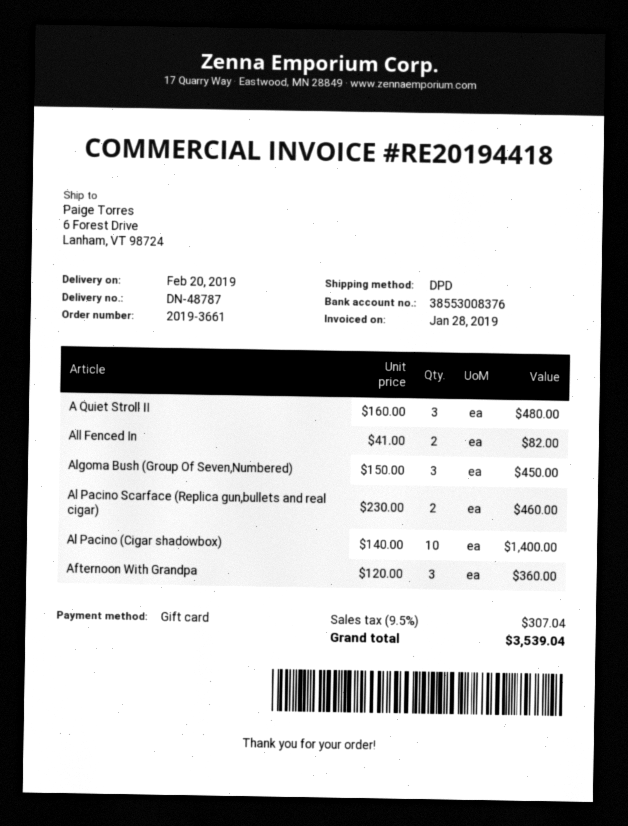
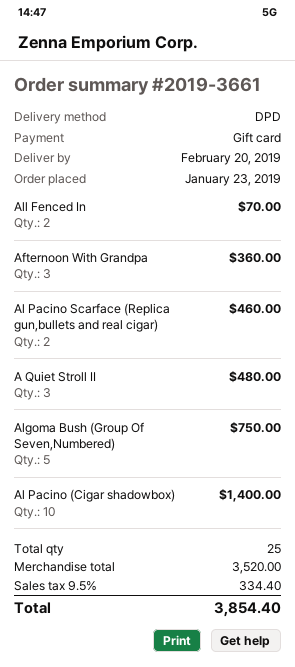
All Fenced In: 2 for 82.00 -> 2 for 70.00
Algoma Bush (Group Of Seven,Numbered): 3 for 450.00 -> 5 for 750.00
tax: 9.5% = 307.04 -> 9.5% = 334.40
total: 3539.04 -> 3854.40

